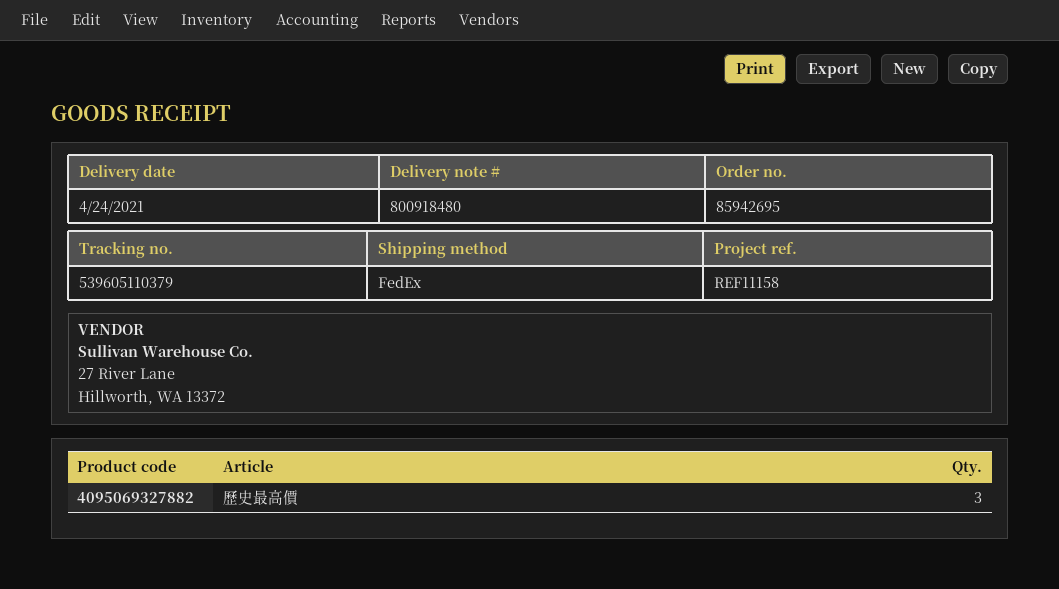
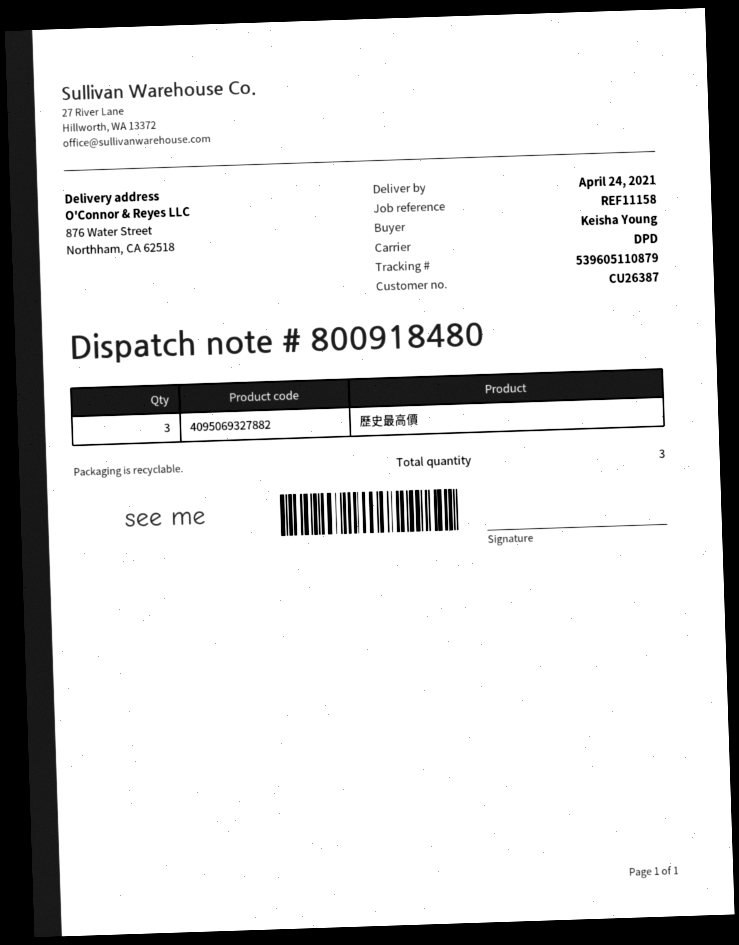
shipping method: FedEx -> DPD
tracking number: 539605110379 -> 539605110879

